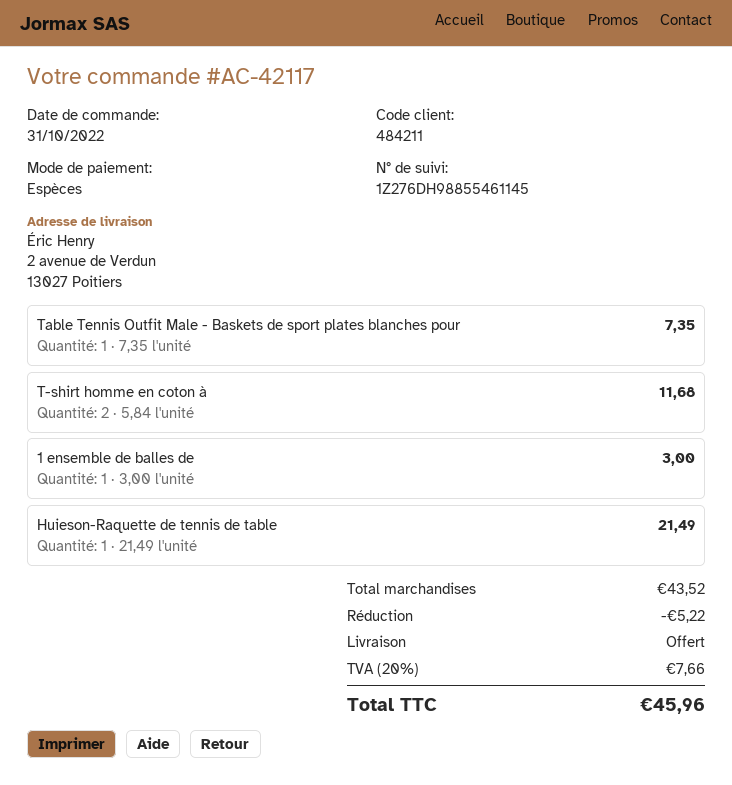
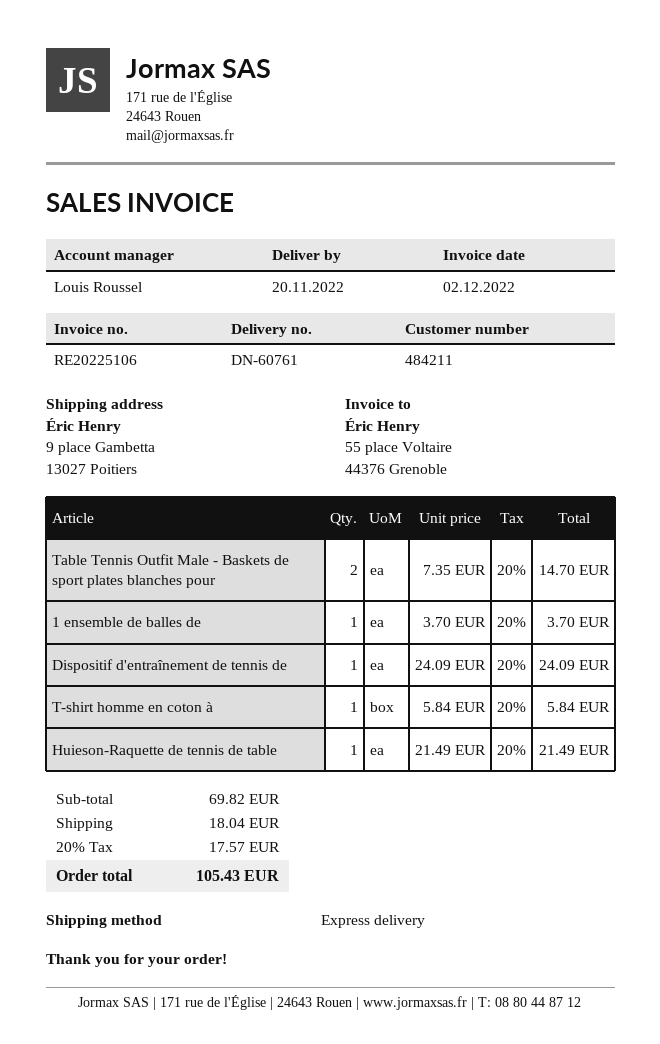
ship to: 2 avenue de Verdun, 13027 Poitiers -> 9 place Gambetta, 13027 Poitiers
Table Tennis Outfit Male - Baskets de sport plates blanches pour: 1 x 7.35 = 7.35 -> 2 x 7.35 = 14.70
T-shirt homme en coton à: 2 x 5.84 = 11.68 -> 1 x 5.84 = 5.84
1 ensemble de balles de: 1 x 3.00 = 3.00 -> 1 x 3.70 = 3.70
Dispositif d'entraînement de tennis de: none -> 1 x 24.09 = 24.09
subtotal: 43.52 -> 69.82
discount: 5.22 -> none
shipping: 0.00 -> 18.04
tax: 20% = 7.66 -> 20% = 17.57
total: 45.96 -> 105.43

